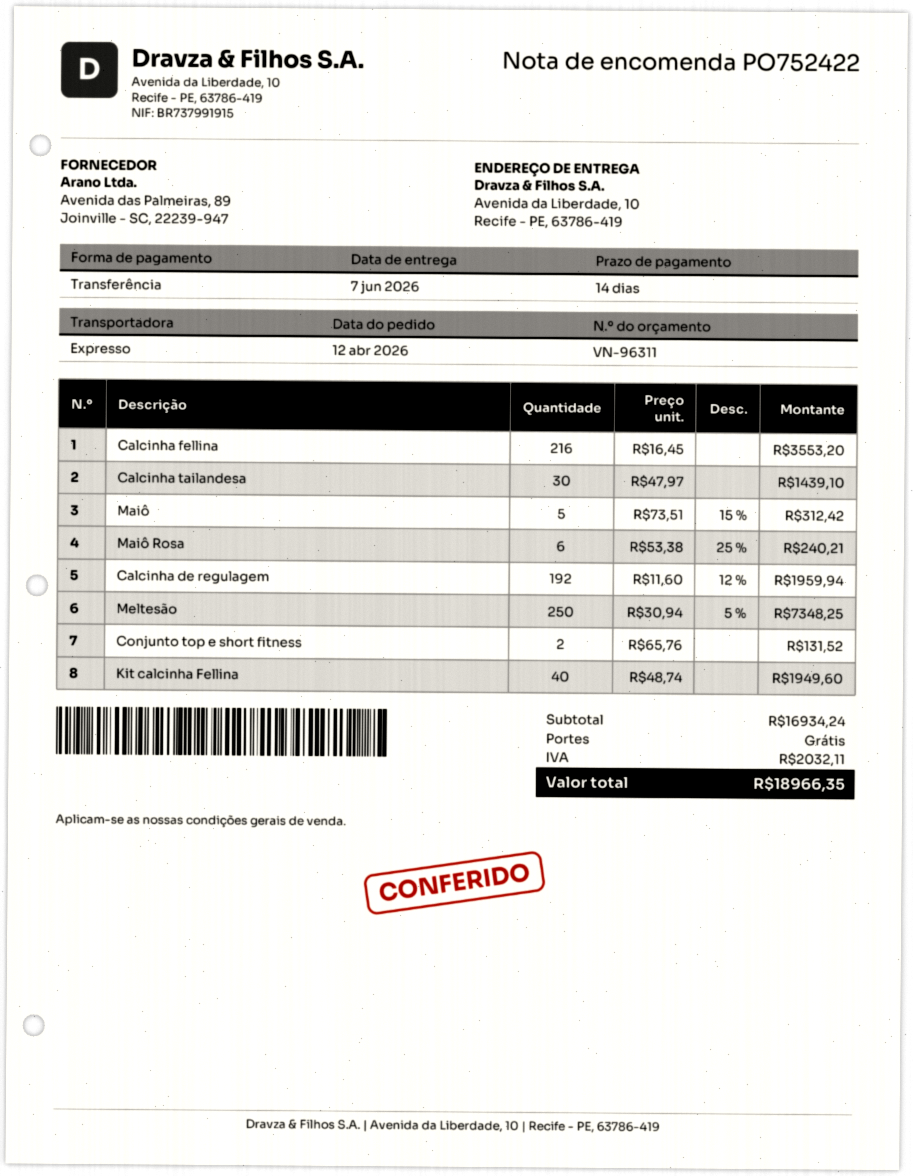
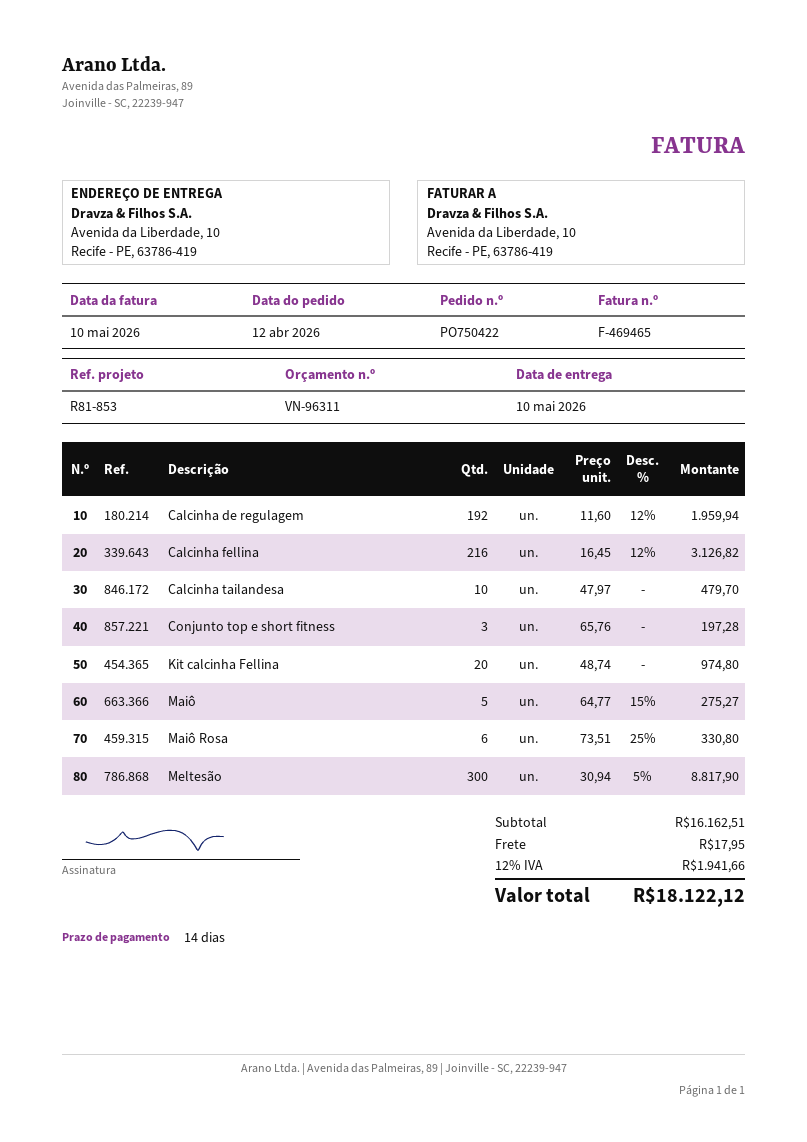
order number: PO752422 -> PO750422
delivery date: 2026-06-07 -> 2026-05-10
Calcinha fellina: 216 x 16.45 = 3553.20 -> 216 x 16.45 - 12% = 3126.82
Calcinha tailandesa: 30 x 47.97 = 1439.10 -> 10 x 47.97 = 479.70
Maiô: 5 x 73.51 - 15% = 312.42 -> 5 x 64.77 - 15% = 275.27
Maiô Rosa: 6 x 53.38 - 25% = 240.21 -> 6 x 73.51 - 25% = 330.80
Meltesão: 250 x 30.94 - 5% = 7348.25 -> 300 x 30.94 - 5% = 8817.90
Conjunto top e short fitness: 2 x 65.76 = 131.52 -> 3 x 65.76 = 197.28
Kit calcinha Fellina: 40 x 48.74 = 1949.60 -> 20 x 48.74 = 974.80
subtotal: 16934.24 -> 16162.51
shipping: 0.00 -> 17.95
tax: 2032.11 -> 1941.66
total: 18966.35 -> 18122.12

